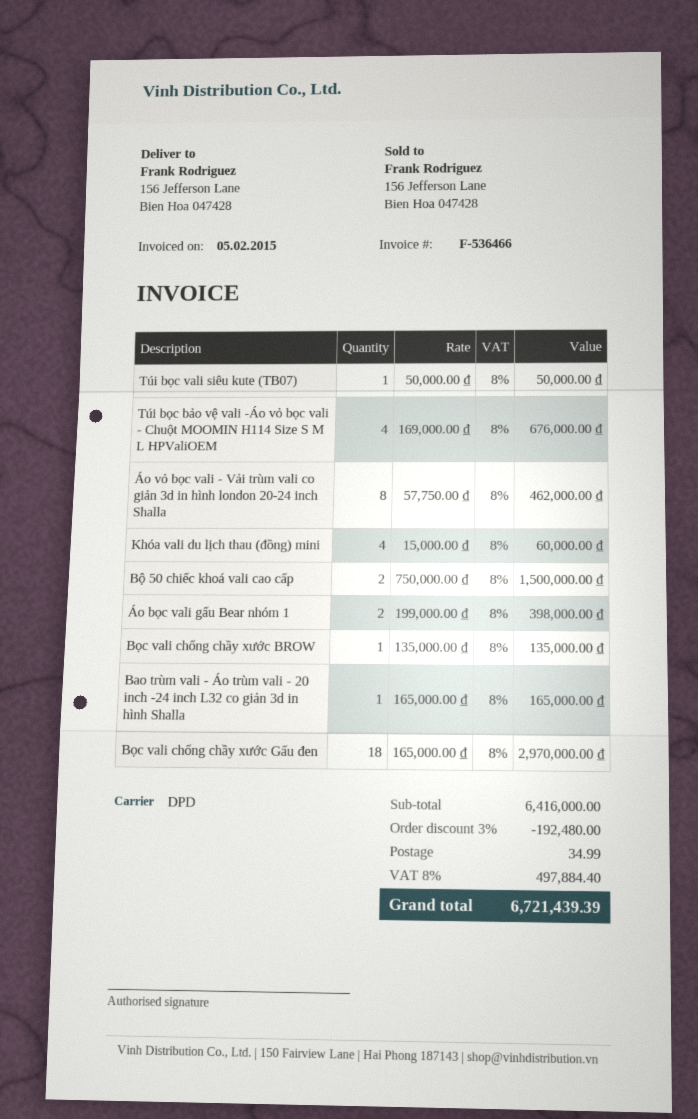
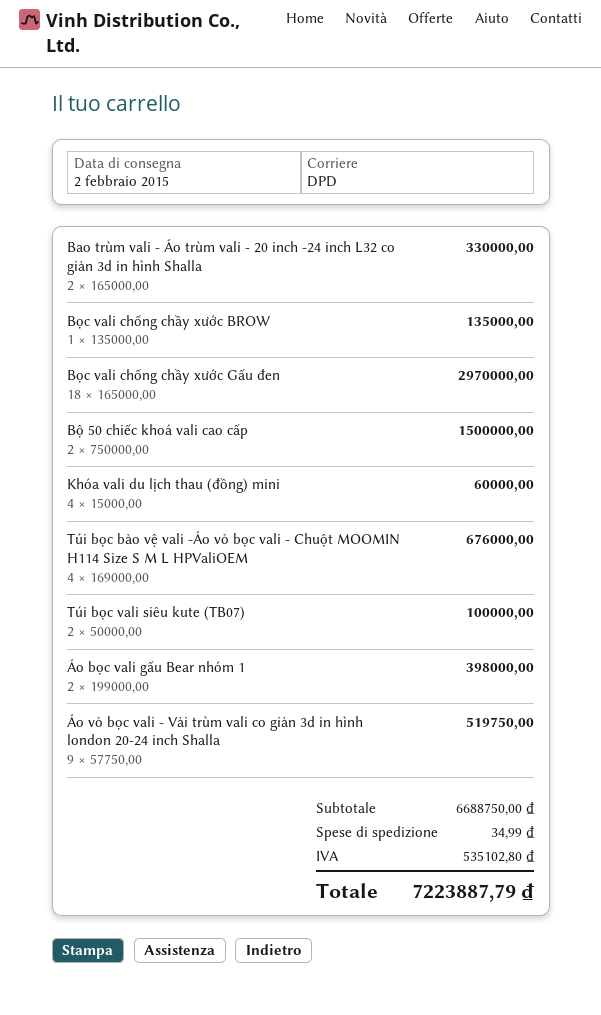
Túi bọc vali siêu kute (TB07): 1 x 50000.00 = 50000.00 -> 2 x 50000.00 = 100000.00
Áo vỏ bọc vali - Vải trùm vali co giản 3d in hình london 20-24 inch Shalla: 8 x 57750.00 = 462000.00 -> 9 x 57750.00 = 519750.00
Bao trùm vali - Áo trùm vali - 20 inch -24 inch L32 co giản 3d in hình Shalla: 1 x 165000.00 = 165000.00 -> 2 x 165000.00 = 330000.00
subtotal: 6416000.00 -> 6688750.00
discount: 3% = 192480.00 -> none
tax: 497884.40 -> 535102.80
total: 6721439.39 -> 7223887.79

